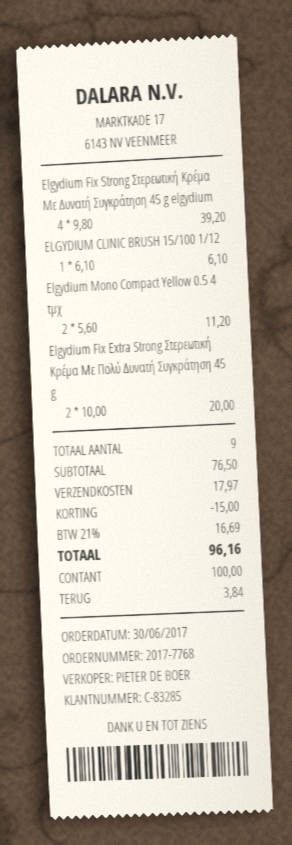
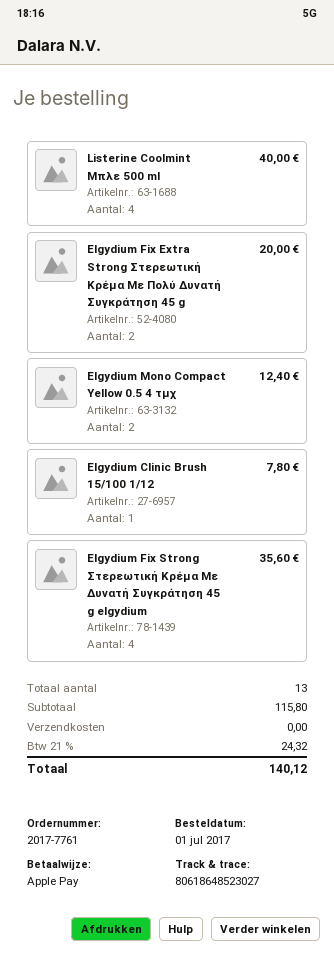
order number: 2017-7768 -> 2017-7761
order date: 2017-06-30 -> 2017-07-01
payment method: cash -> Apple Pay
Elgydium Fix Strong Στερεωτική Κρέμα Με Δυνατή Συγκράτηση 45 g elgydium: 4 for 39.20 -> 4 for 35.60
ELGYDIUM CLINIC BRUSH 15/100 1/12: 1 for 6.10 -> 1 for 7.80
Elgydium Mono Compact Yellow 0.5 4 τμχ: 2 for 11.20 -> 2 for 12.40
Listerine Coolmint Μπλε 500 ml: none -> 4 for 40.00
total quantity: 9 -> 13
subtotal: 76.50 -> 115.80
discount: 15.00 -> none
shipping: 17.97 -> 0.00
tax: 21% = 16.69 -> 21% = 24.32
total: 96.16 -> 140.12

